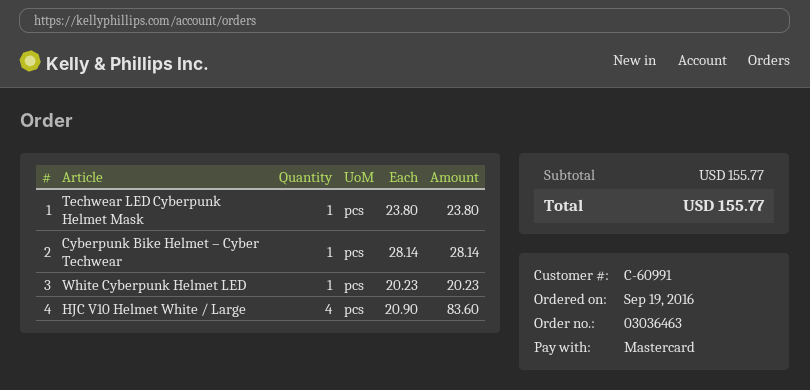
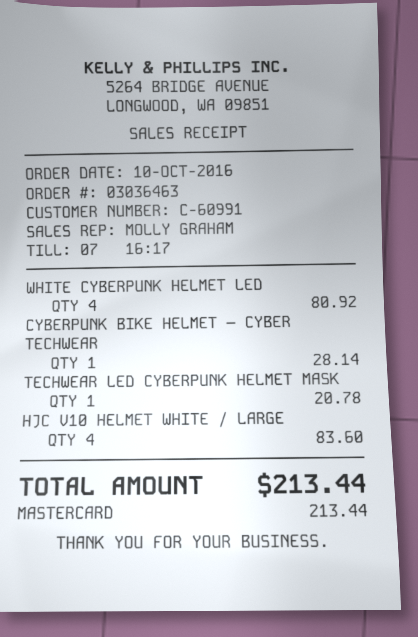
order date: 2016-09-19 -> 2016-10-10
Techwear LED Cyberpunk Helmet Mask: 1 for 23.80 -> 1 for 20.78
White Cyberpunk Helmet LED: 1 for 20.23 -> 4 for 80.92
total: 155.77 -> 213.44

